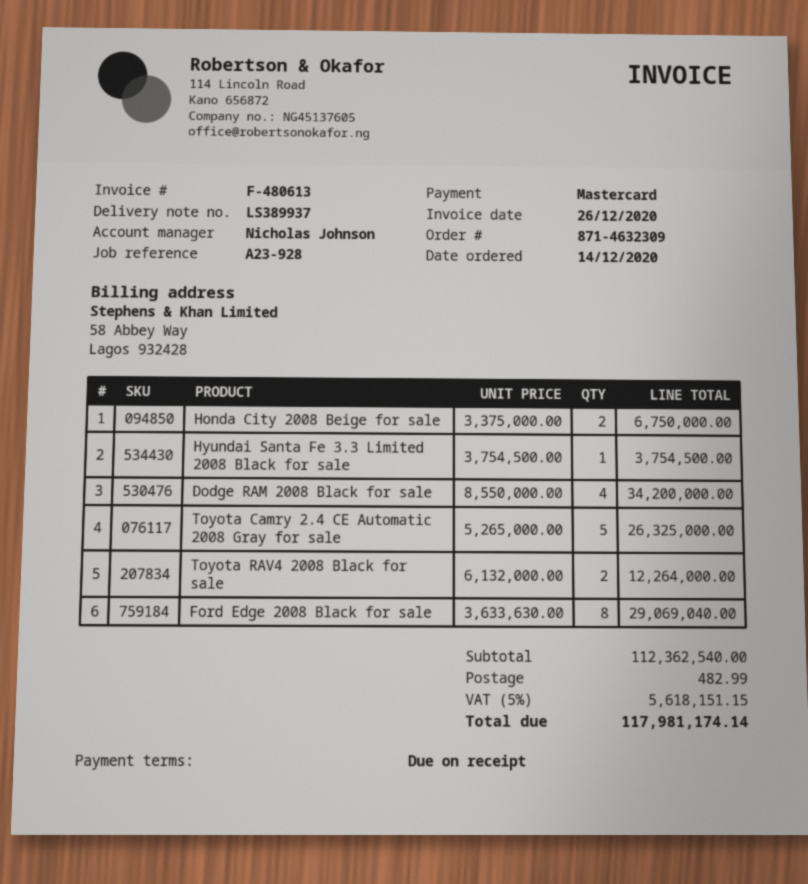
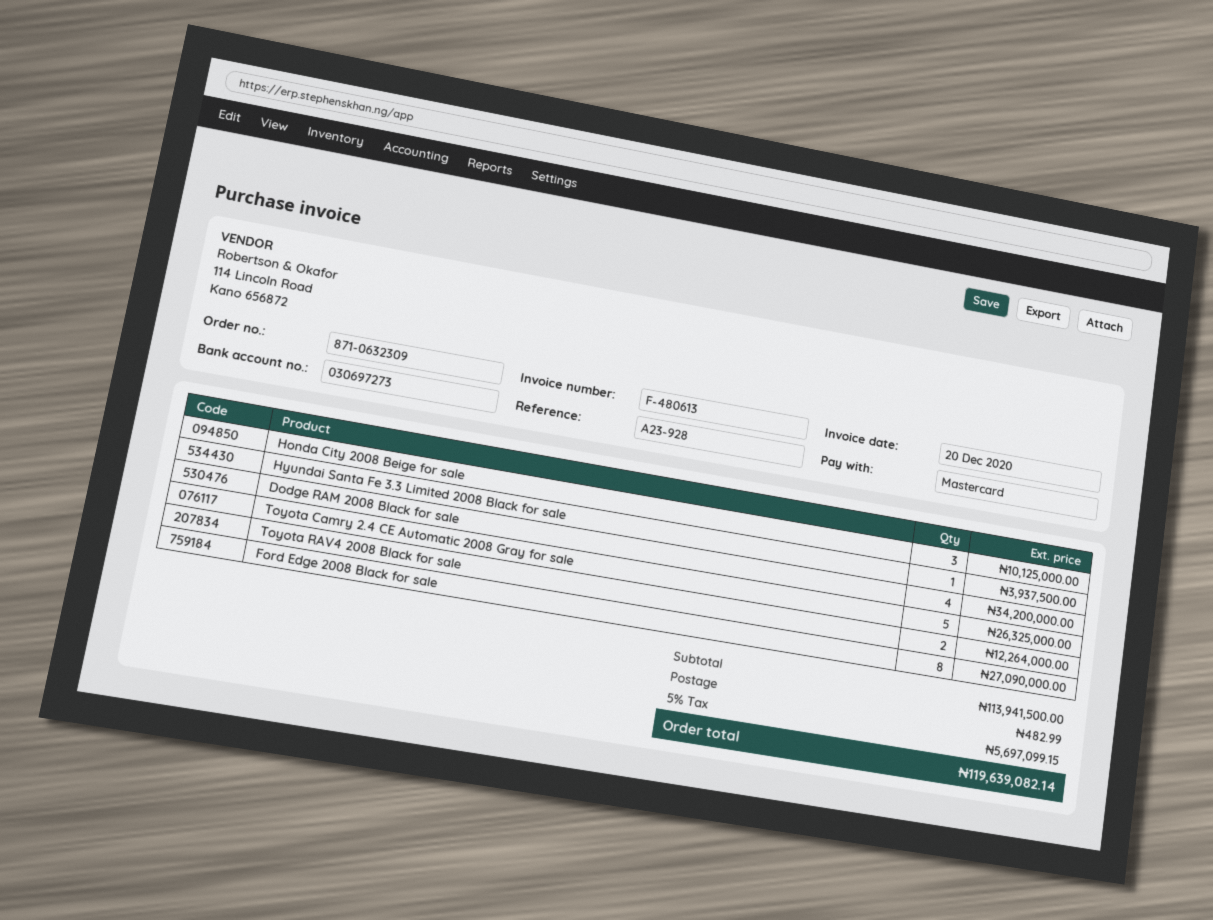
order number: 871-4632309 -> 871-0632309
invoice date: 2020-12-26 -> 2020-12-20
Honda City 2008 Beige for sale: 2 for 6750000.00 -> 3 for 10125000.00
Hyundai Santa Fe 3.3 Limited 2008 Black for sale: 1 for 3754500.00 -> 1 for 3937500.00
Ford Edge 2008 Black for sale: 8 for 29069040.00 -> 8 for 27090000.00
subtotal: 112362540.00 -> 113941500.00
tax: 5% = 5618151.15 -> 5% = 5697099.15
total: 117981174.14 -> 119639082.14

